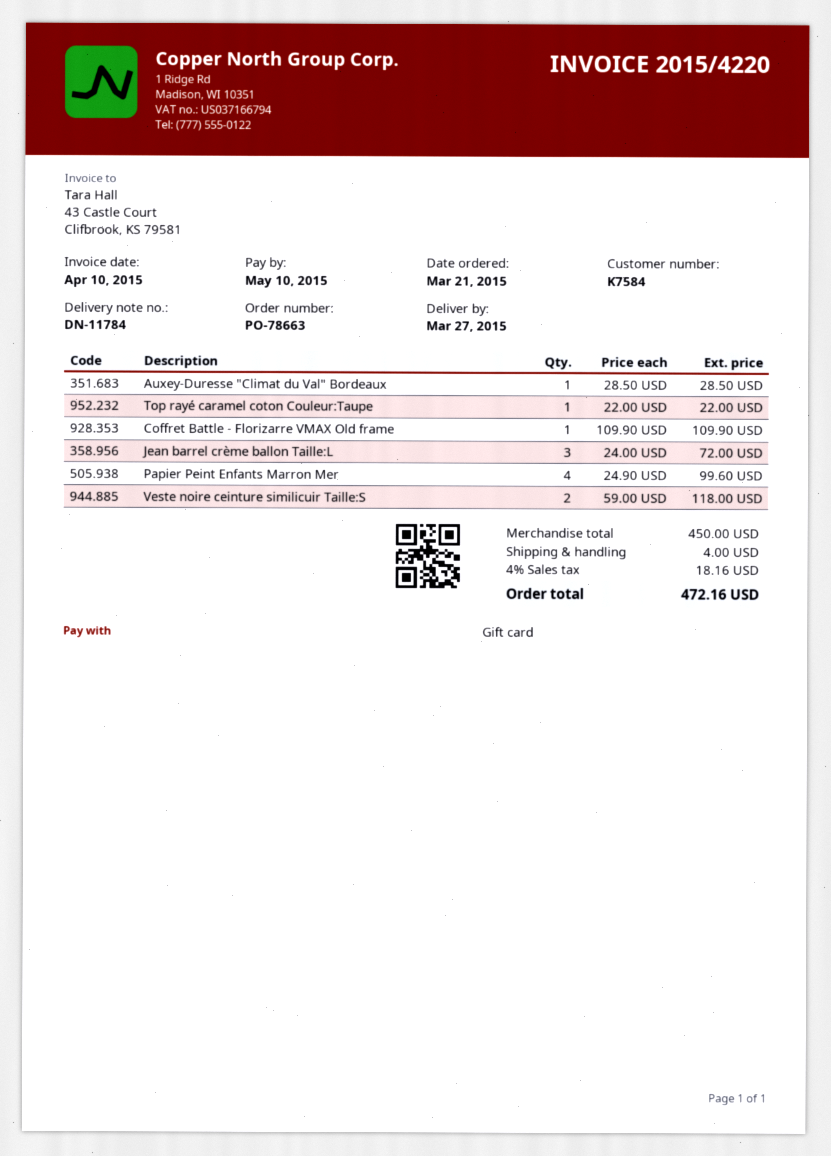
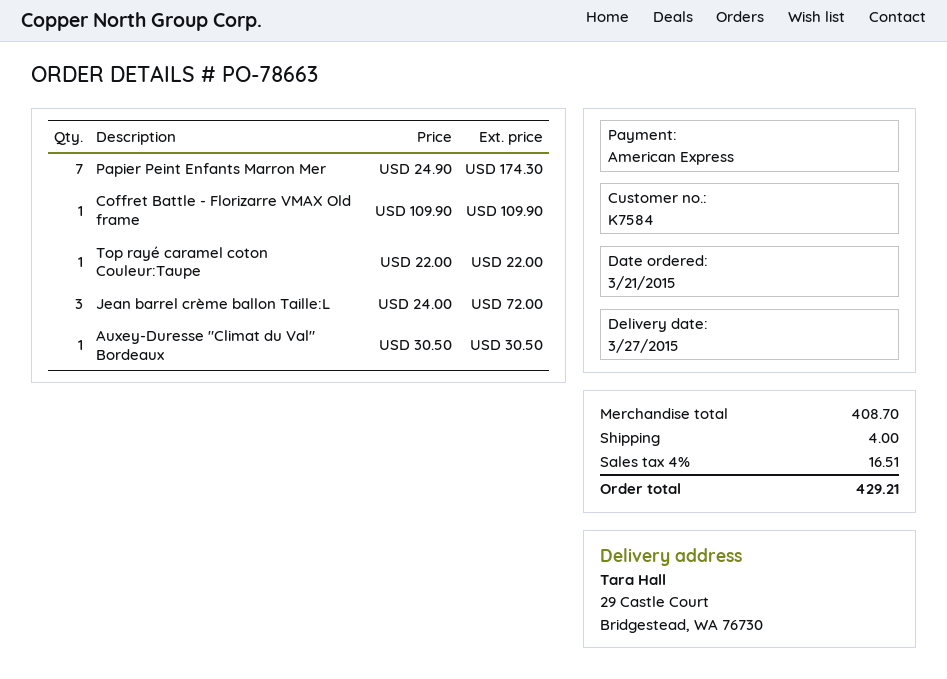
payment method: gift card -> American Express
Auxey-Duresse "Climat du Val" Bordeaux: 1 x 28.50 = 28.50 -> 1 x 30.50 = 30.50
Papier Peint Enfants Marron Mer: 4 x 24.90 = 99.60 -> 7 x 24.90 = 174.30
Veste noire ceinture similicuir Taille:S: 2 x 59.00 = 118.00 -> none
subtotal: 450.00 -> 408.70
tax: 4% = 18.16 -> 4% = 16.51
total: 472.16 -> 429.21

